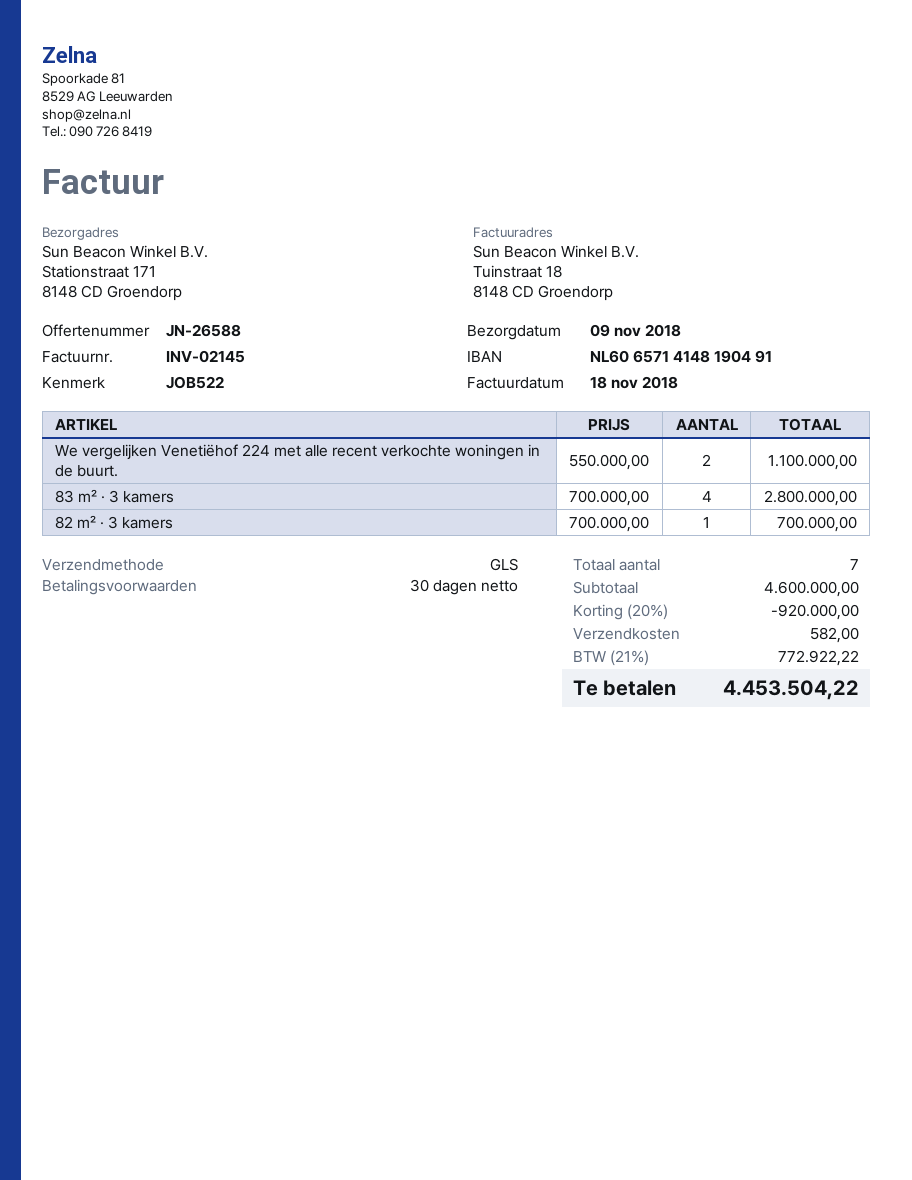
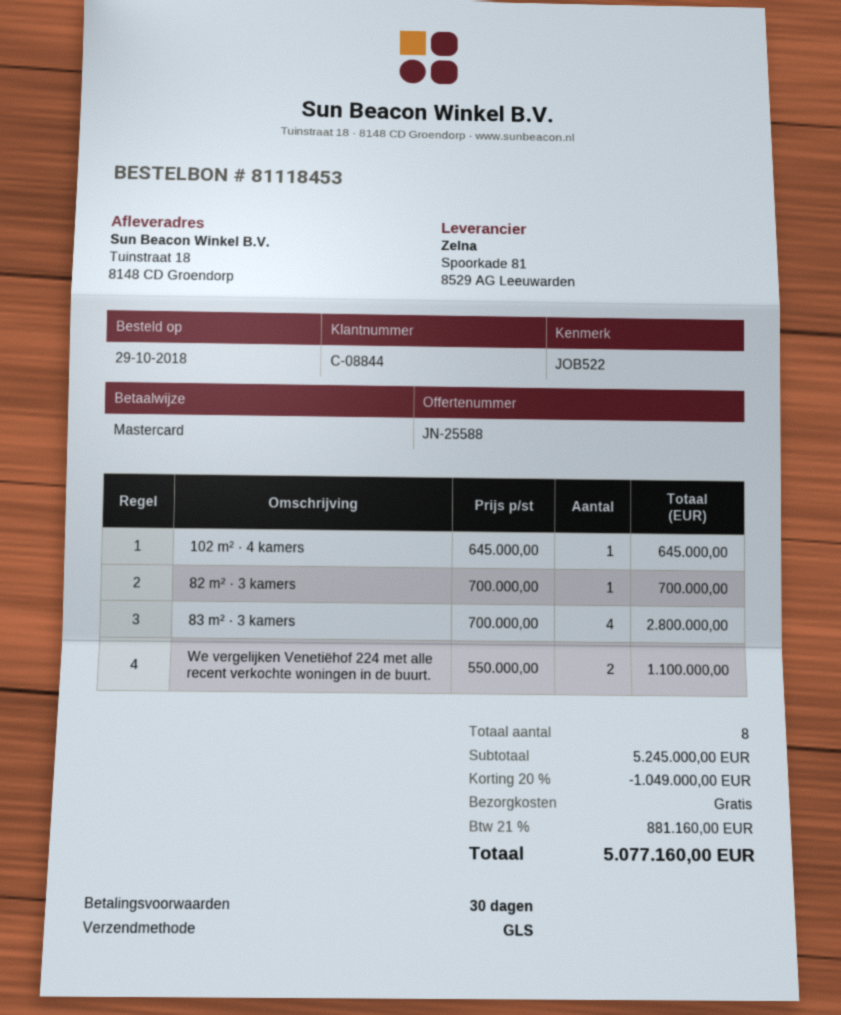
quote number: JN-26588 -> JN-25588
ship to: Stationstraat 171, 8148 CD Groendorp -> Tuinstraat 18, 8148 CD Groendorp
102 m² · 4 kamers: none -> 1 x 645000.00 = 645000.00
total quantity: 7 -> 8
subtotal: 4600000.00 -> 5245000.00
discount: 20% = 920000.00 -> 20% = 1049000.00
shipping: 582.00 -> 0.00
tax: 21% = 772922.22 -> 21% = 881160.00
total: 4453504.22 -> 5077160.00

